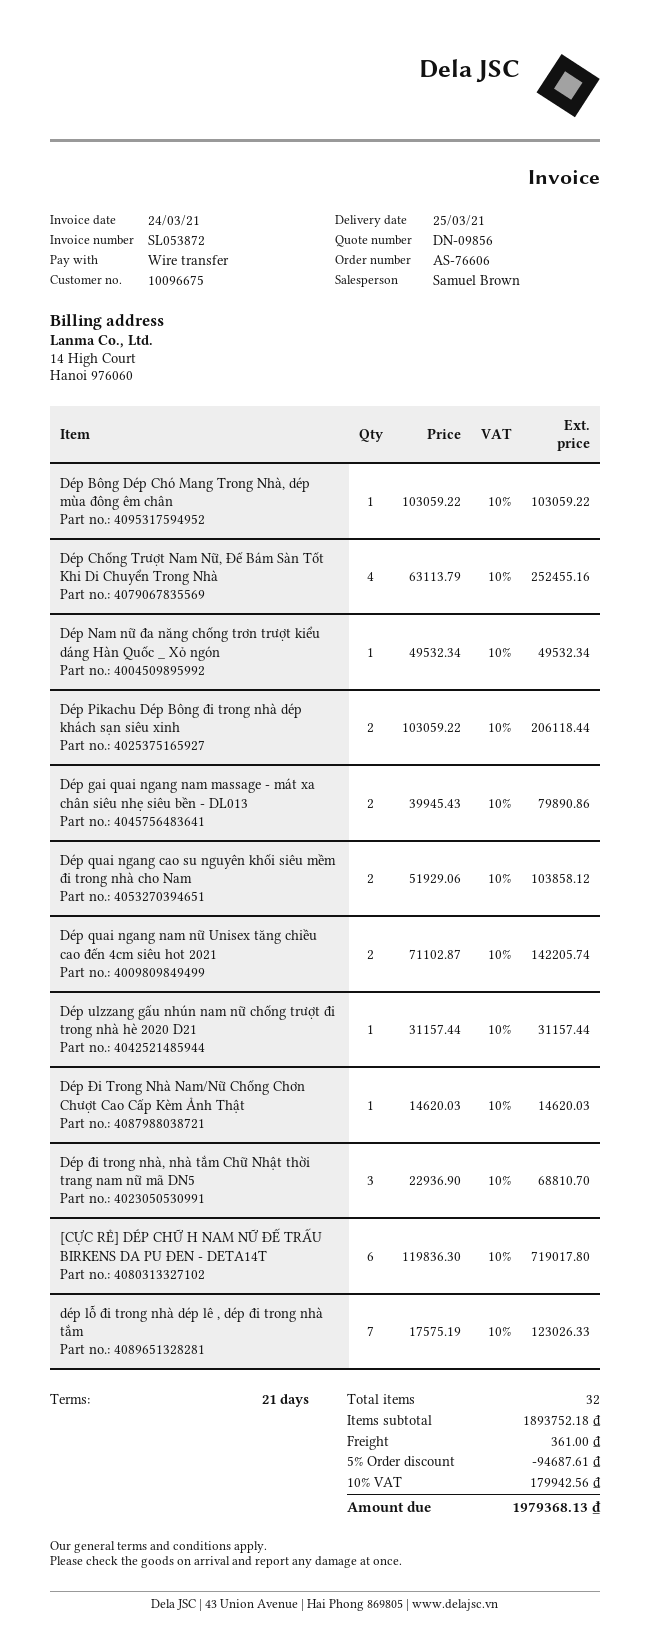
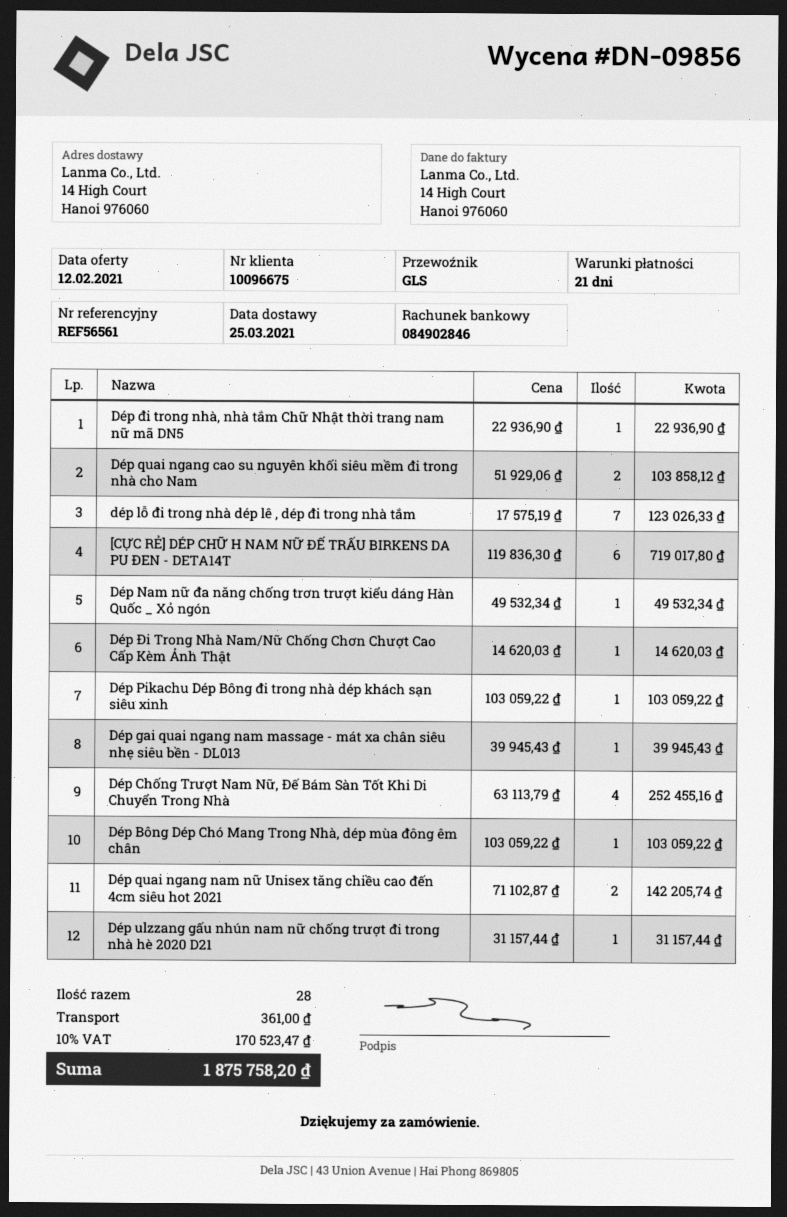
Dép Pikachu Dép Bông đi trong nhà dép khách sạn siêu xinh: 2 x 103059.22 = 206118.44 -> 1 x 103059.22 = 103059.22
Dép gai quai ngang nam massage - mát xa chân siêu nhẹ siêu bền - DL013: 2 x 39945.43 = 79890.86 -> 1 x 39945.43 = 39945.43
Dép đi trong nhà, nhà tắm Chữ Nhật thời trang nam nữ mã DN5: 3 x 22936.90 = 68810.70 -> 1 x 22936.90 = 22936.90
total quantity: 32 -> 28
discount: 5% = 94687.61 -> none
tax: 10% = 179942.56 -> 10% = 170523.47
total: 1979368.13 -> 1875758.20

